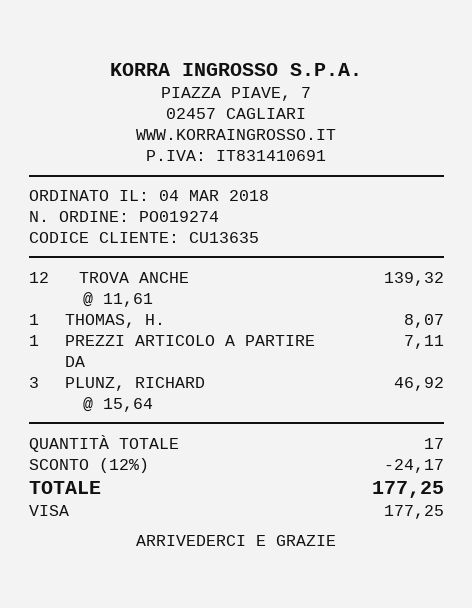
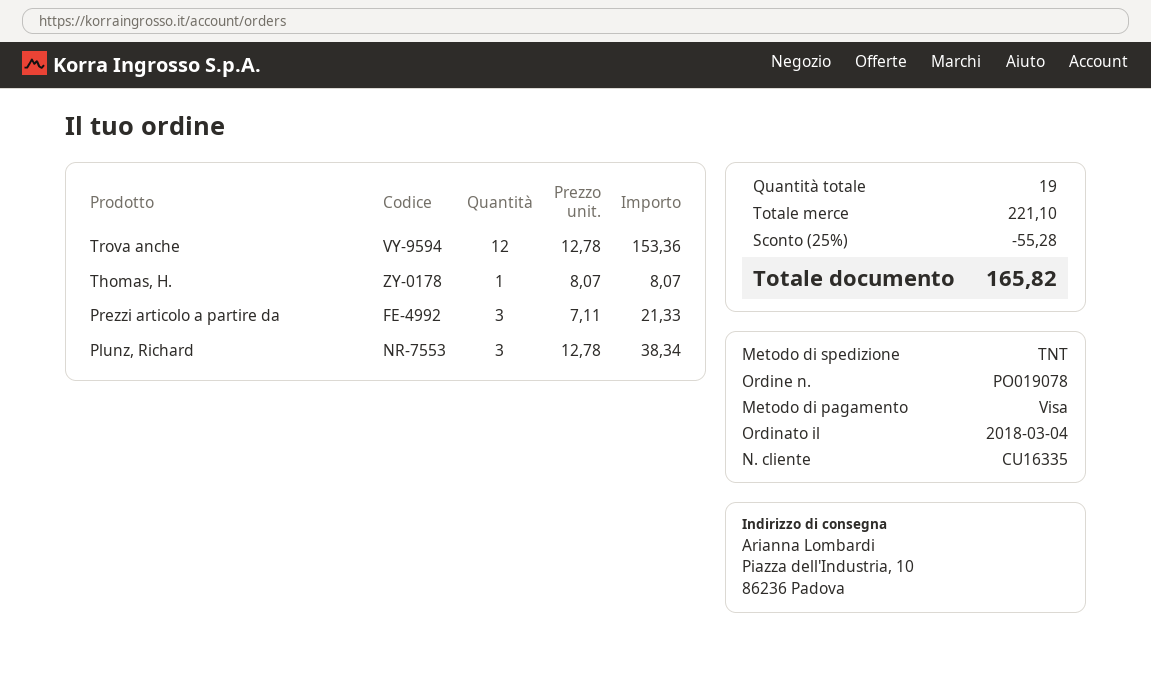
order number: PO019274 -> PO019078
customer number: CU13635 -> CU16335
TROVA ANCHE: 12 x 11.61 = 139.32 -> 12 x 12.78 = 153.36
PREZZI ARTICOLO A PARTIRE DA: 1 x 7.11 = 7.11 -> 3 x 7.11 = 21.33
PLUNZ, RICHARD: 3 x 15.64 = 46.92 -> 3 x 12.78 = 38.34
total quantity: 17 -> 19
discount: 12% = 24.17 -> 25% = 55.28
total: 177.25 -> 165.82

